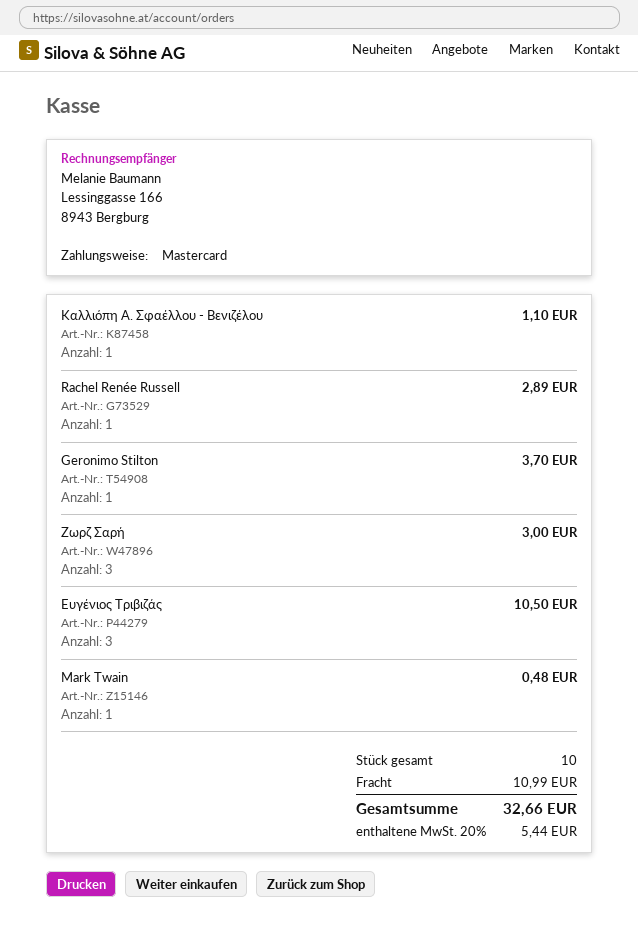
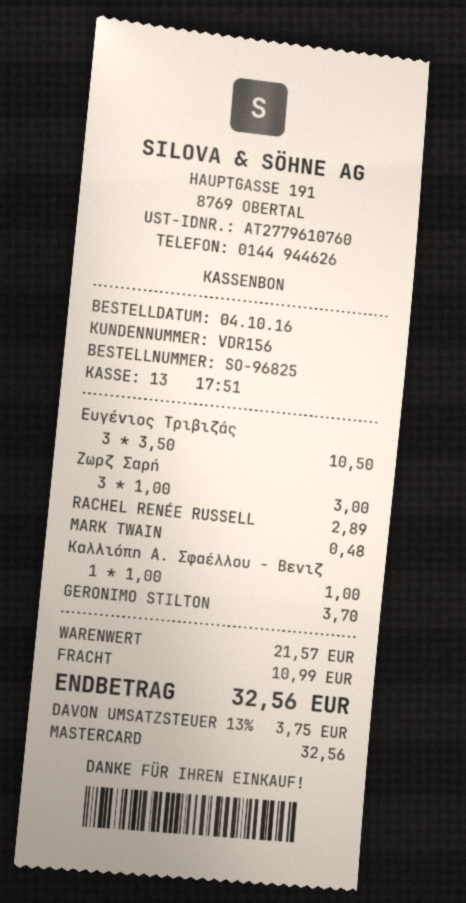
Καλλιόπη Α. Σφαέλλου - Βενιζέλου: 1 for 1.10 -> 1 for 1.00
tax: 20% = 5.44 -> 13% = 3.75
total: 32.66 -> 32.56

